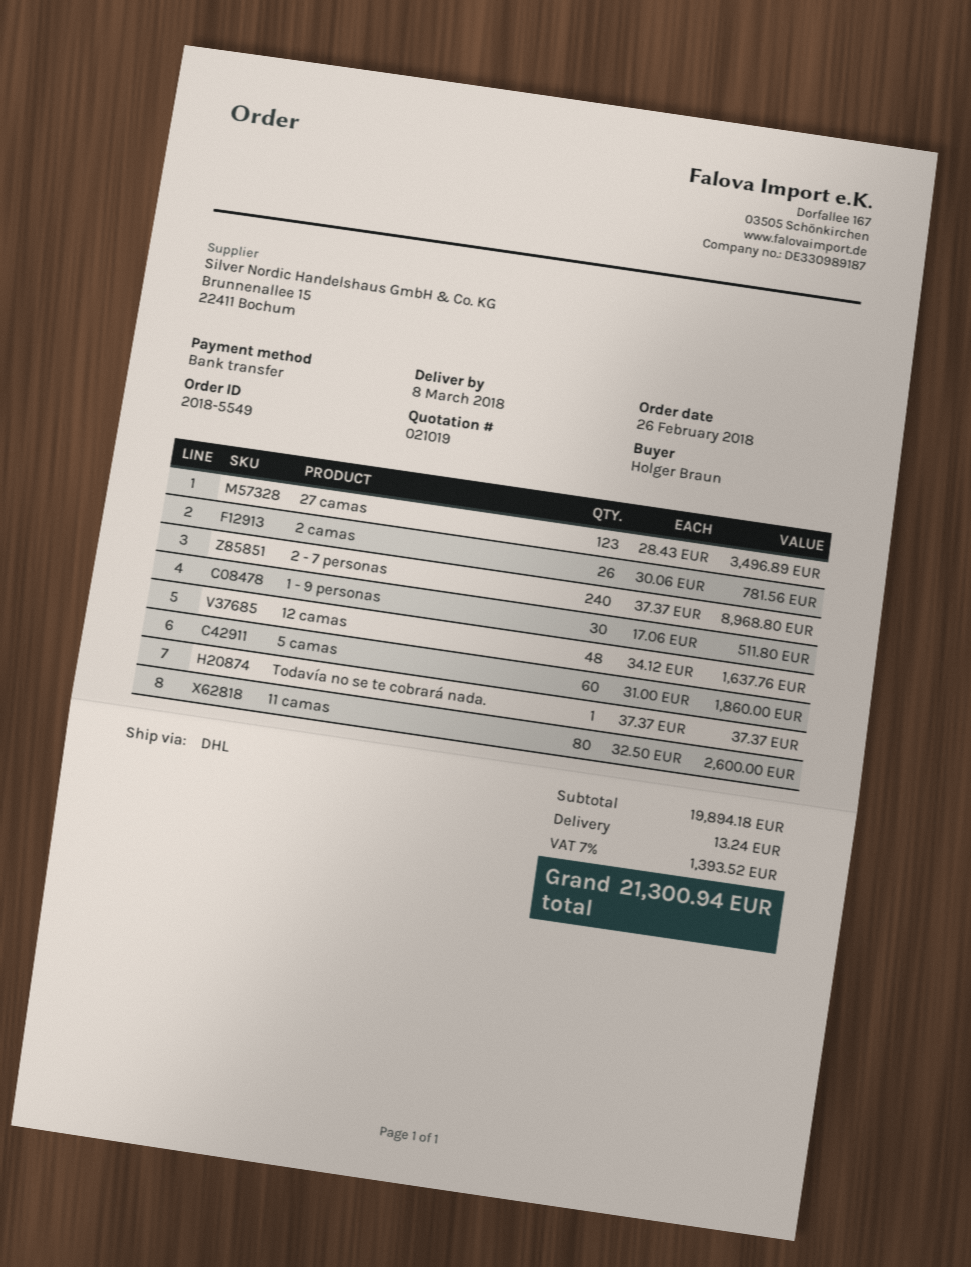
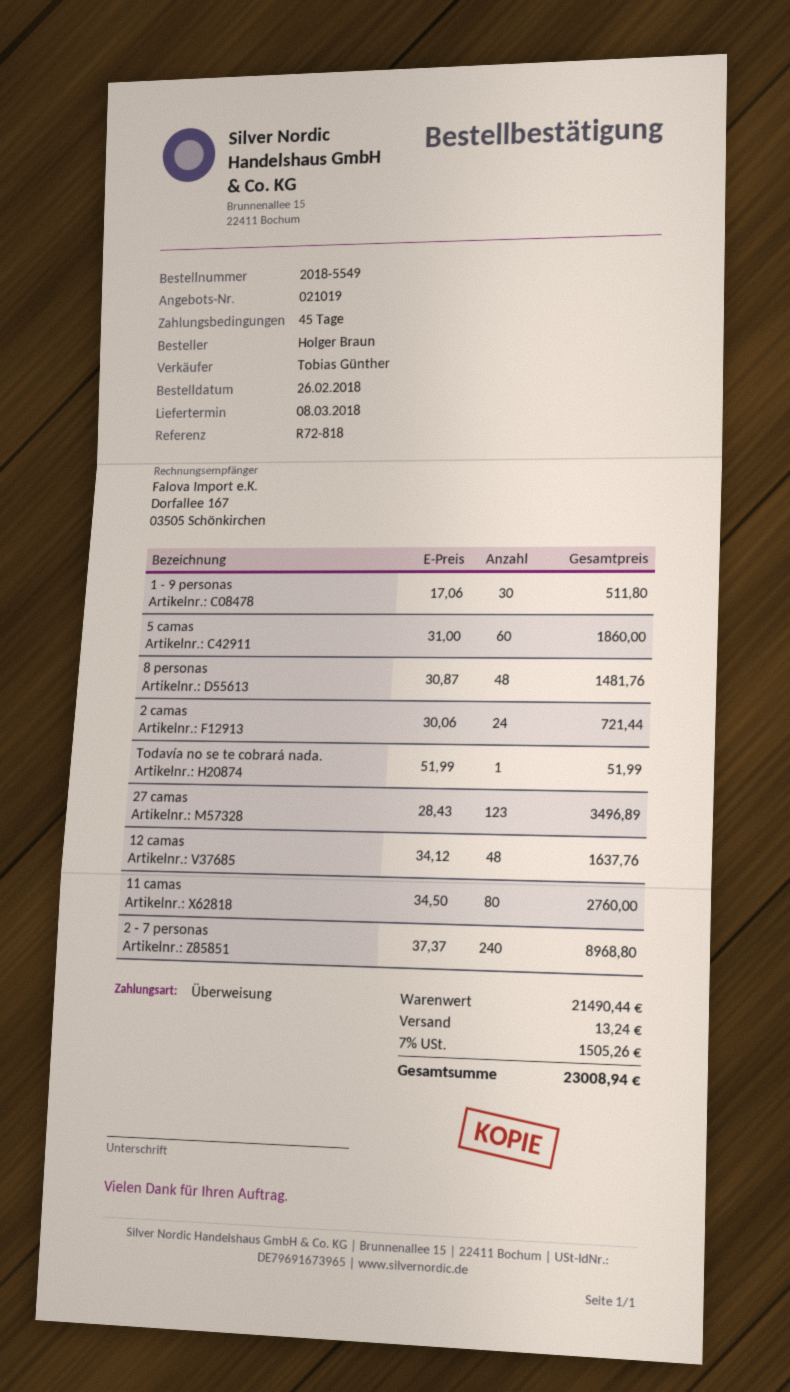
2 camas: 26 x 30.06 = 781.56 -> 24 x 30.06 = 721.44
Todavía no se te cobrará nada.: 1 x 37.37 = 37.37 -> 1 x 51.99 = 51.99
11 camas: 80 x 32.50 = 2600.00 -> 80 x 34.50 = 2760.00
8 personas: none -> 48 x 30.87 = 1481.76
subtotal: 19894.18 -> 21490.44
tax: 7% = 1393.52 -> 7% = 1505.26
total: 21300.94 -> 23008.94

